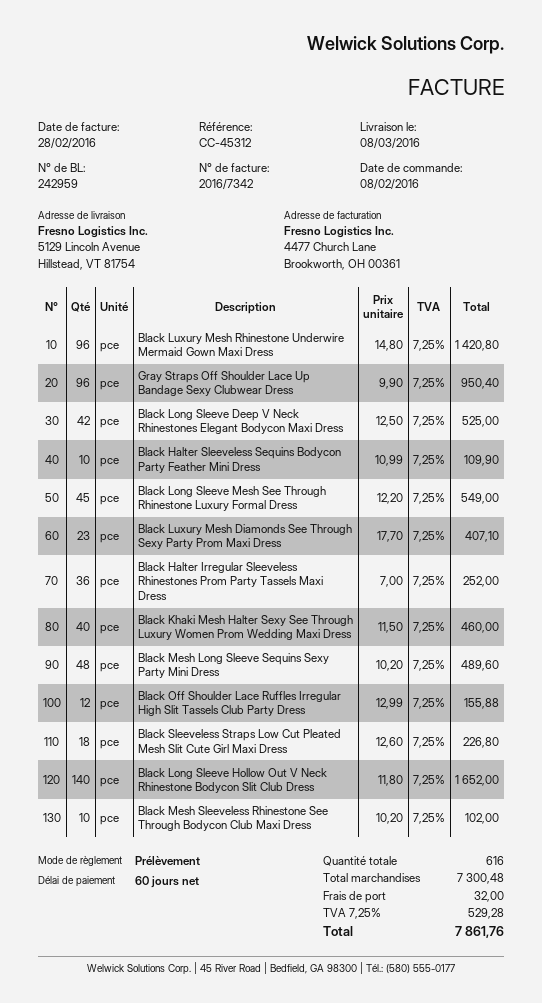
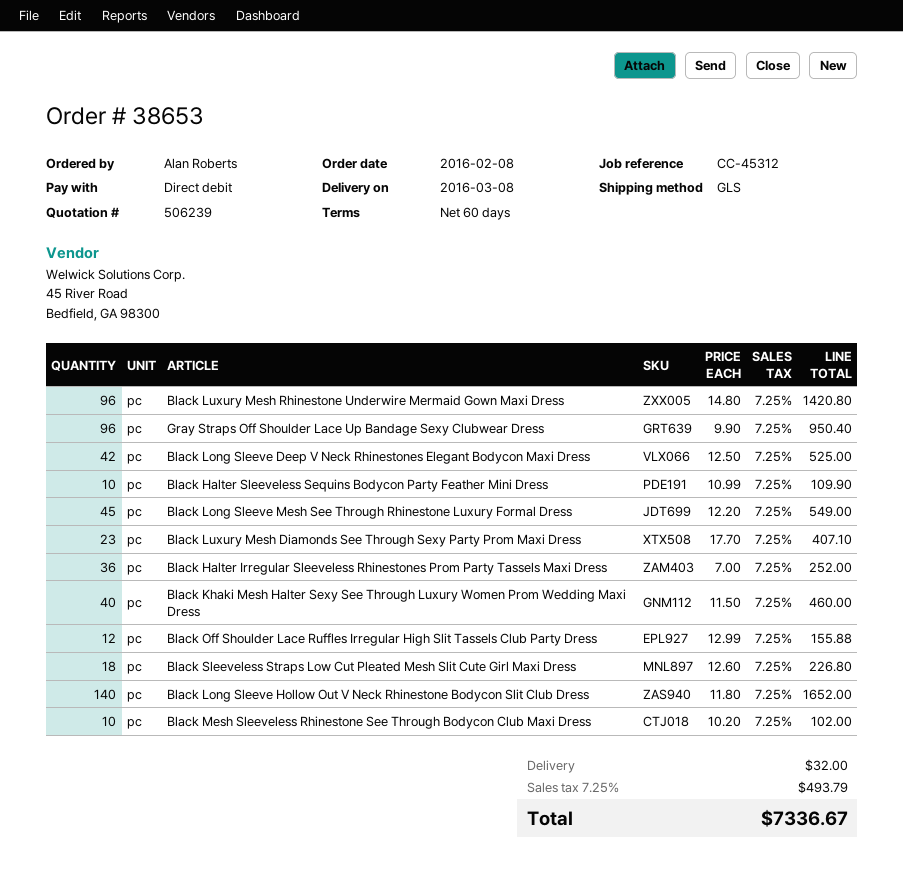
Black Mesh Long Sleeve Sequins Sexy Party Mini Dress: 48 x 10.20 = 489.60 -> none
tax: 7.25% = 529.28 -> 7.25% = 493.79
total: 7861.76 -> 7336.67

